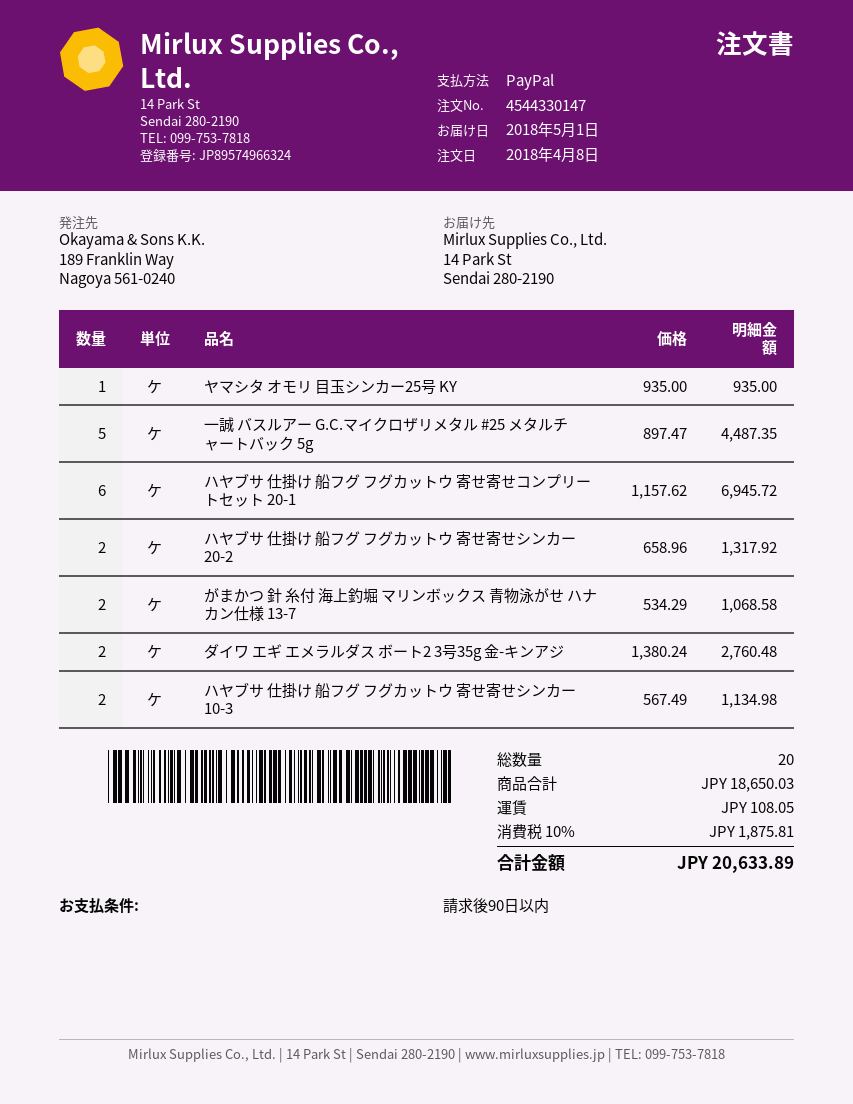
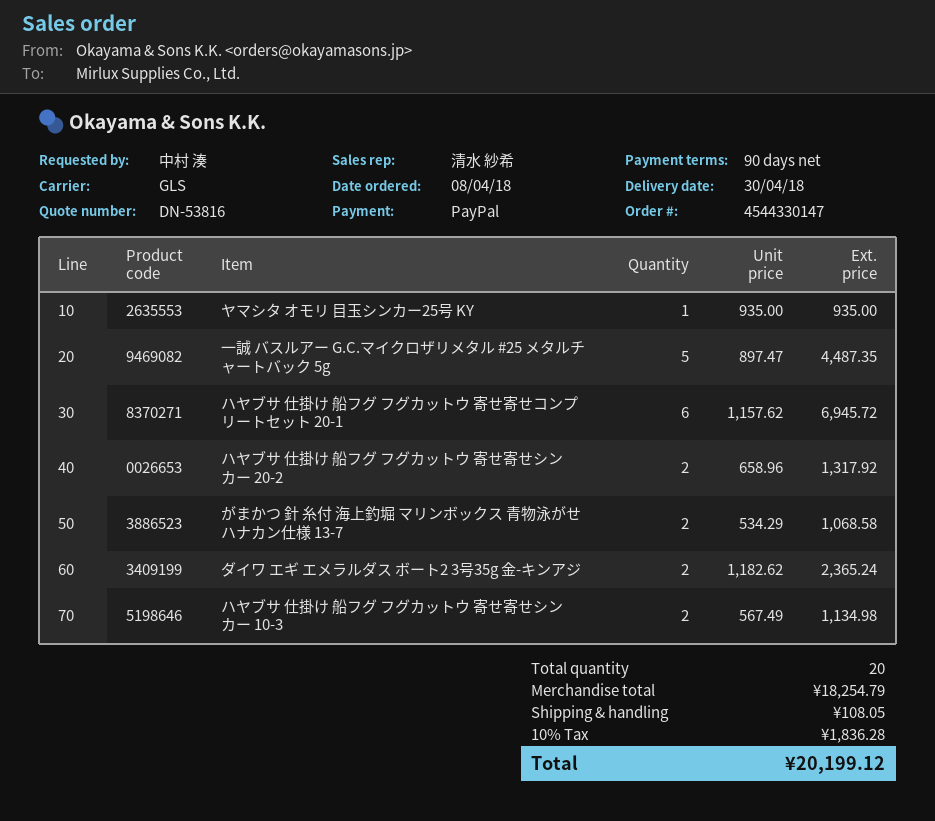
delivery date: 2018-05-01 -> 2018-04-30
ダイワ エギ エメラルダス ボート2 3号35g 金-キンアジ: 2 x 1380.24 = 2760.48 -> 2 x 1182.62 = 2365.24
subtotal: 18650.03 -> 18254.79
tax: 10% = 1875.81 -> 10% = 1836.28
total: 20633.89 -> 20199.12

